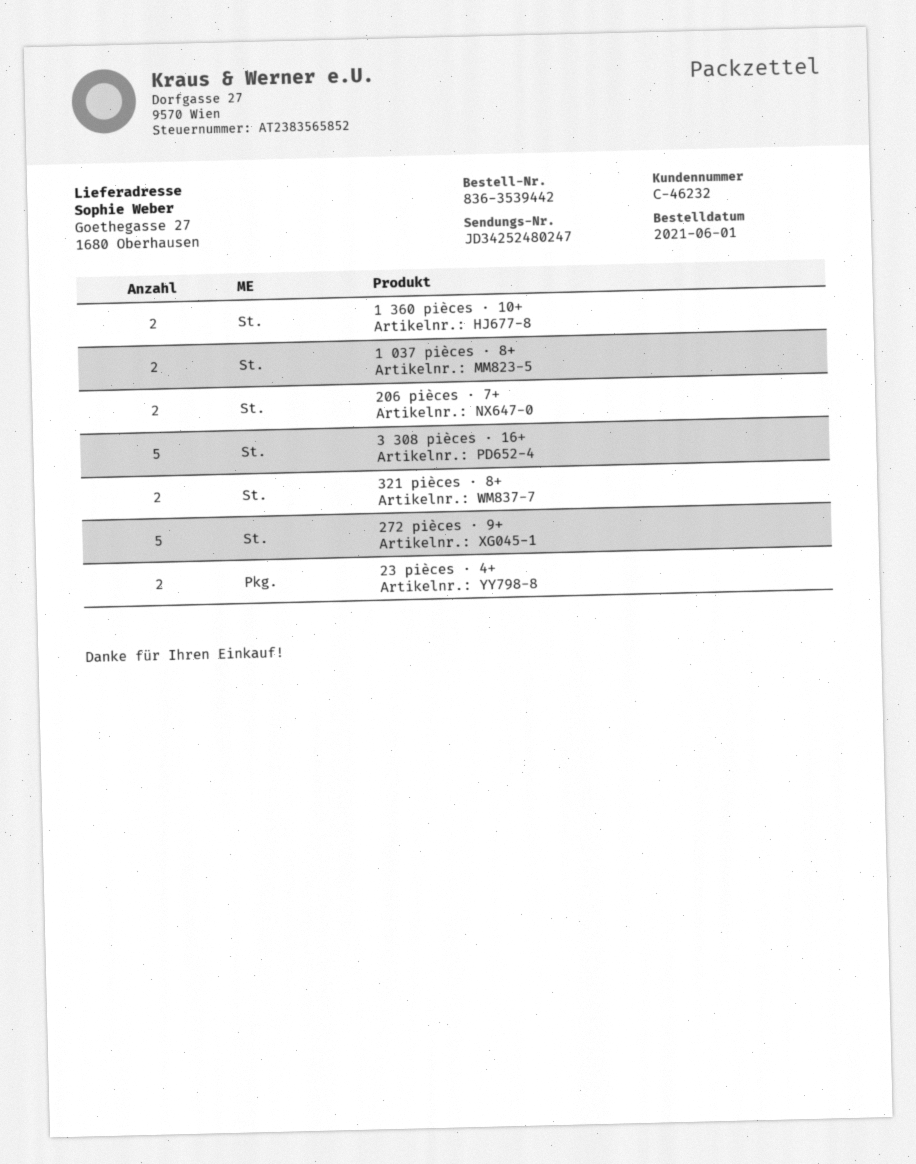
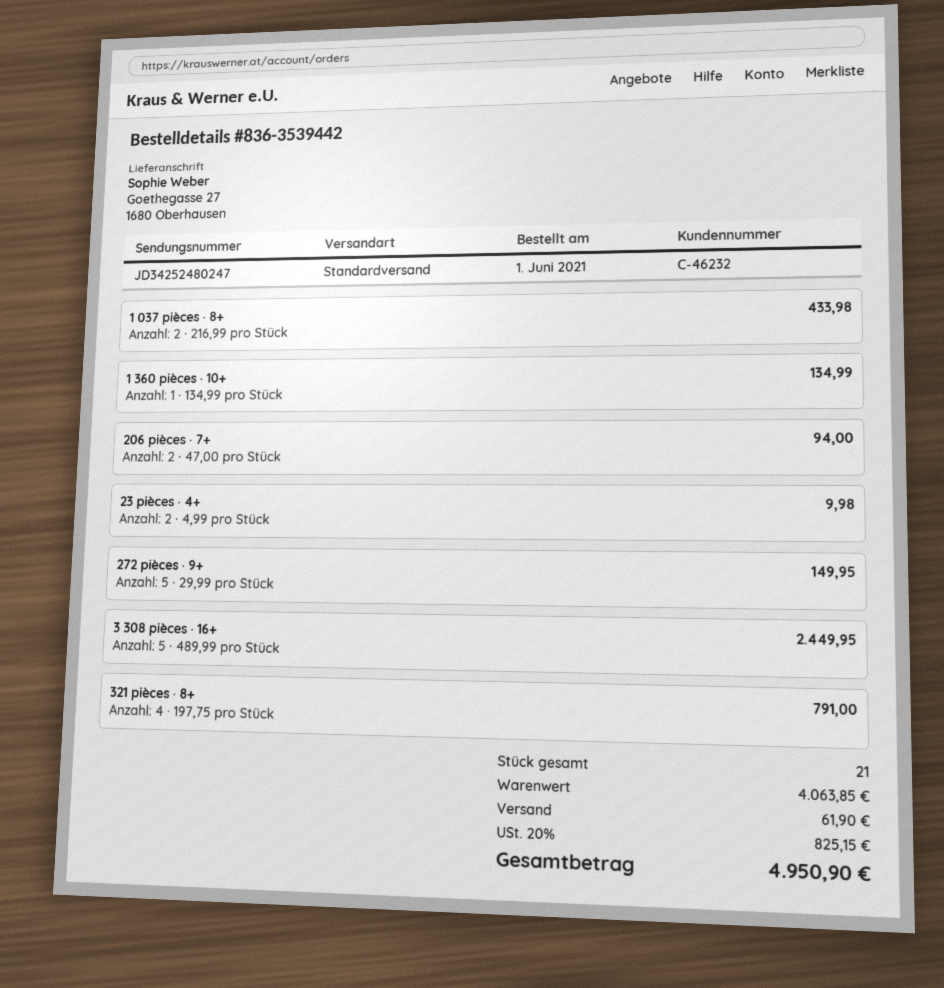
1 360 pièces · 10+: 2 -> 1
321 pièces · 8+: 2 -> 4

